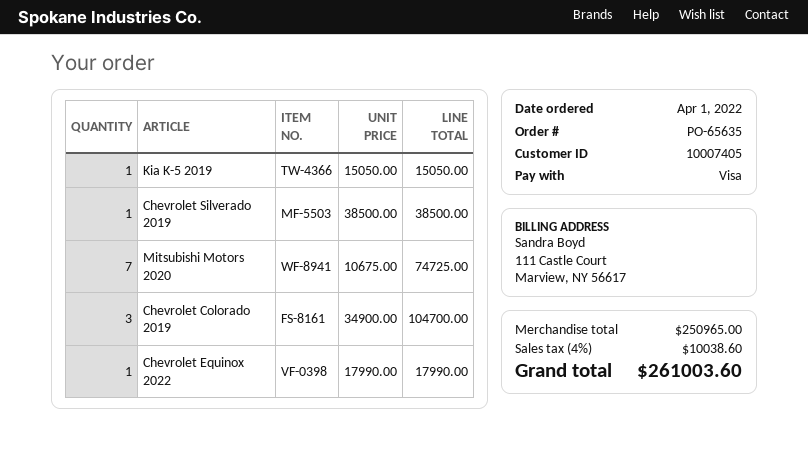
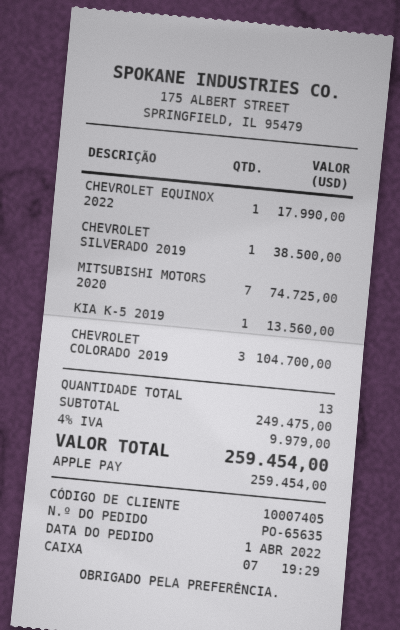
payment method: Visa -> Apple Pay
Kia K-5 2019: 1 for 15050.00 -> 1 for 13560.00
subtotal: 250965.00 -> 249475.00
tax: 4% = 10038.60 -> 4% = 9979.00
total: 261003.60 -> 259454.00

